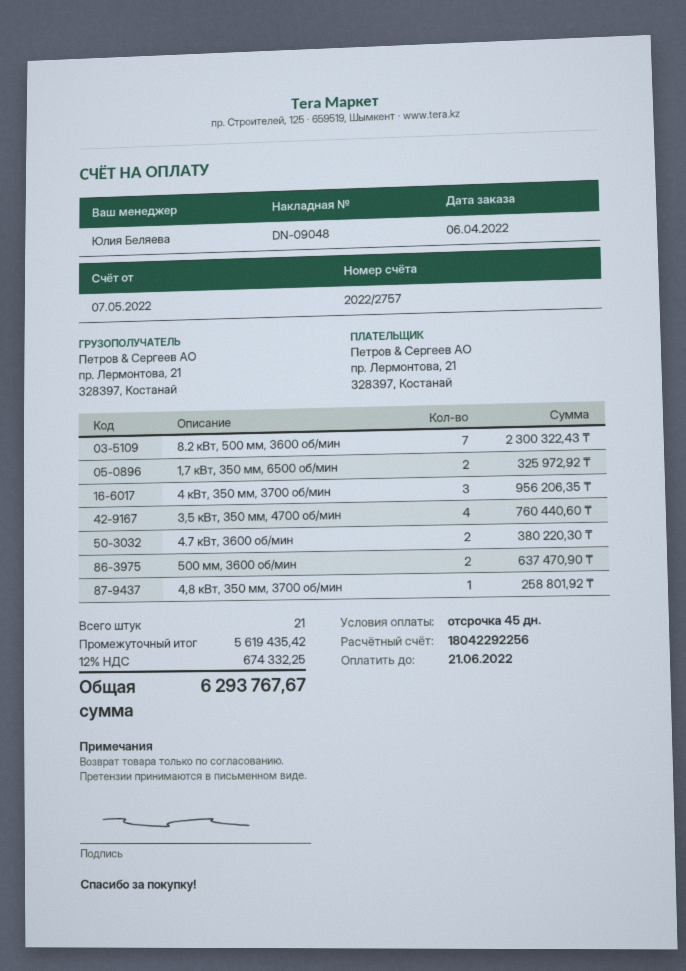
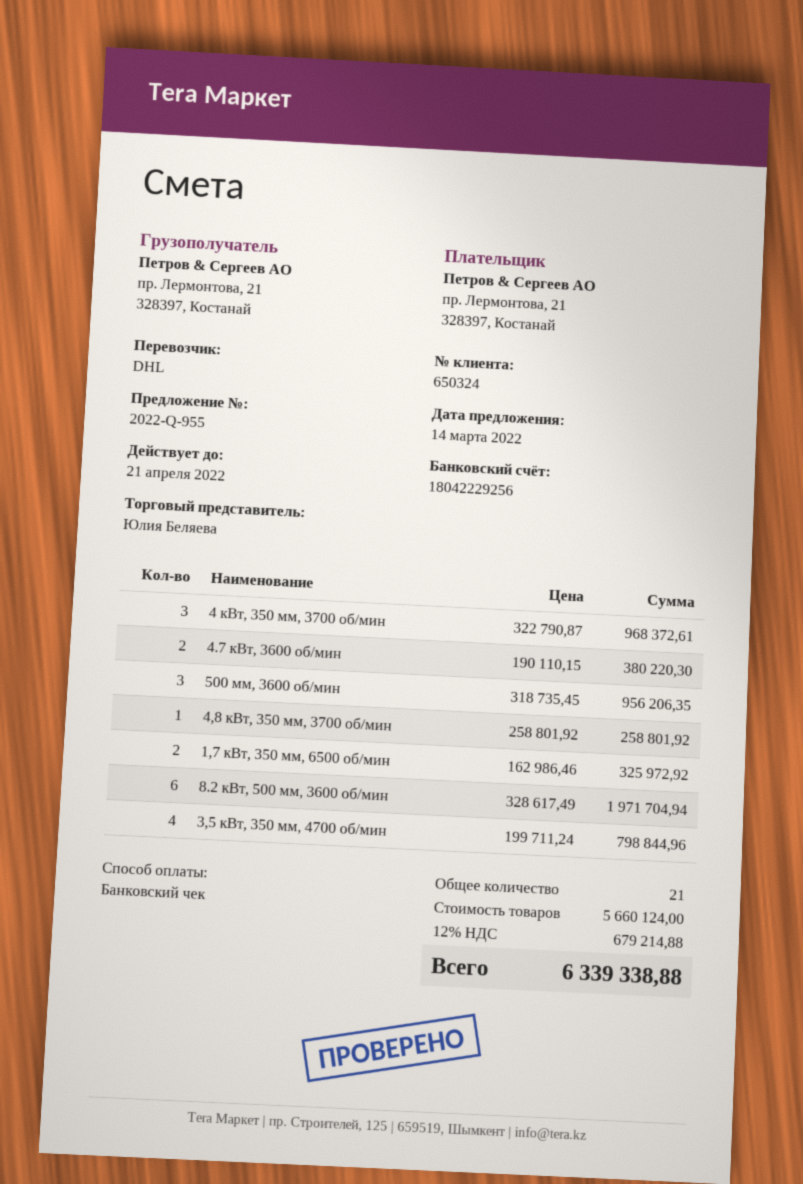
bank account: 18042292256 -> 18042229256
8.2 кВт, 500 мм, 3600 об/мин: 7 for 2300322.43 -> 6 for 1971704.94
4 кВт, 350 мм, 3700 об/мин: 3 for 956206.35 -> 3 for 968372.61
3,5 кВт, 350 мм, 4700 об/мин: 4 for 760440.60 -> 4 for 798844.96
500 мм, 3600 об/мин: 2 for 637470.90 -> 3 for 956206.35
subtotal: 5619435.42 -> 5660124.00
tax: 12% = 674332.25 -> 12% = 679214.88
total: 6293767.67 -> 6339338.88

